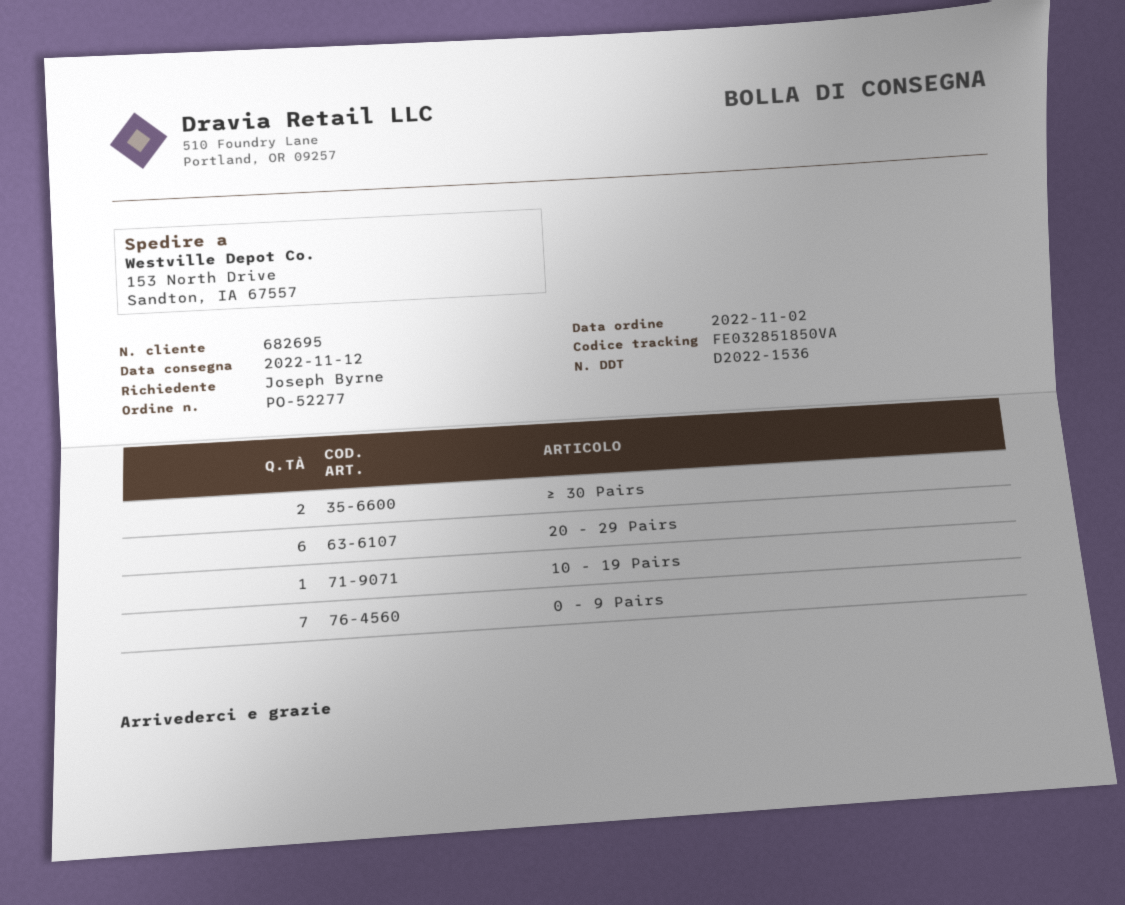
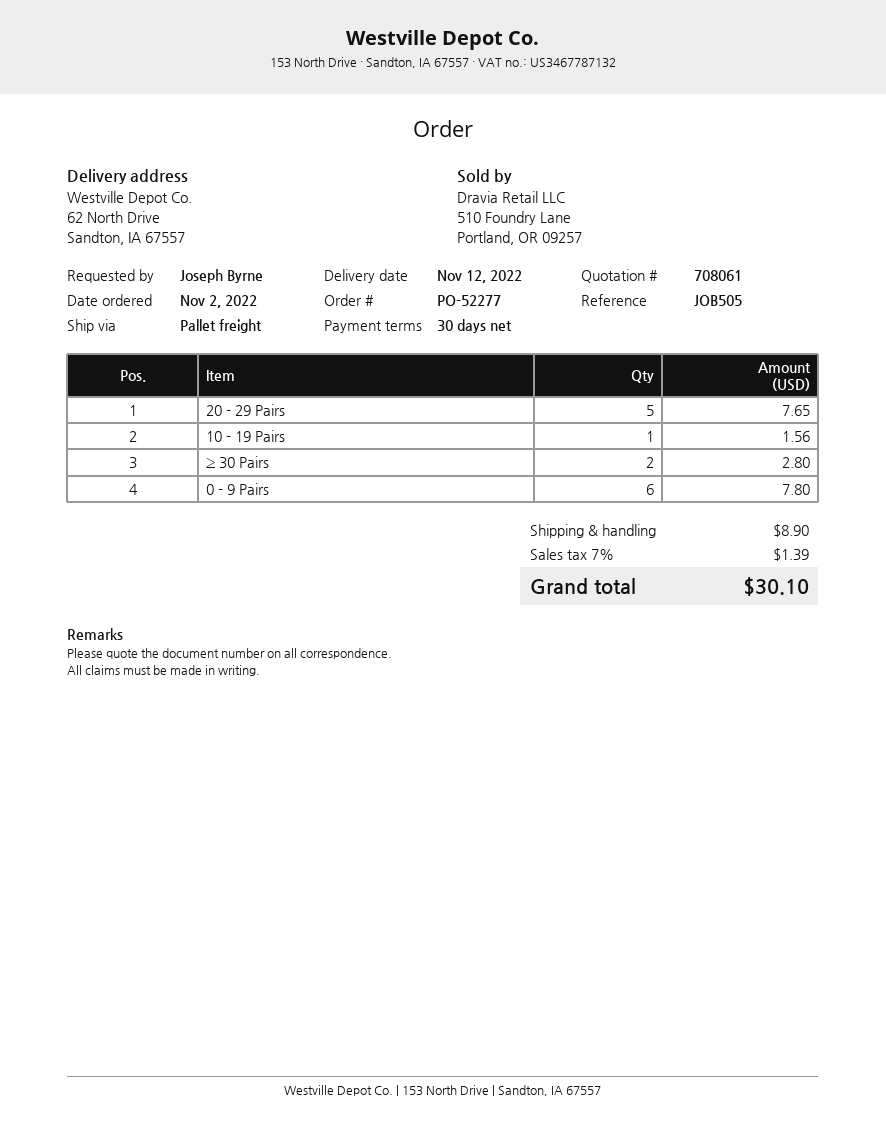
ship to: 153 North Drive, Sandton, IA 67557 -> 62 North Drive, Sandton, IA 67557
20 - 29 Pairs: 6 -> 5
0 - 9 Pairs: 7 -> 6

